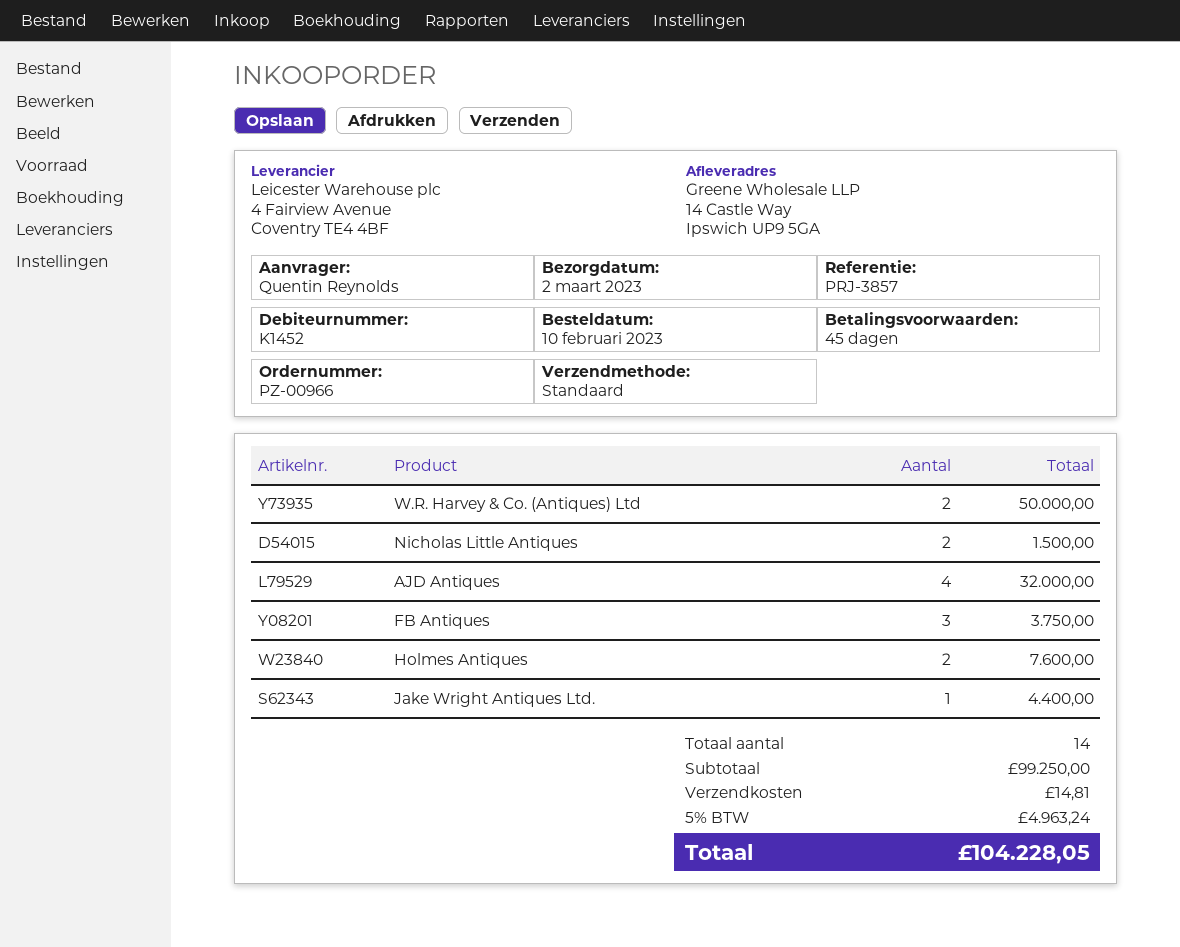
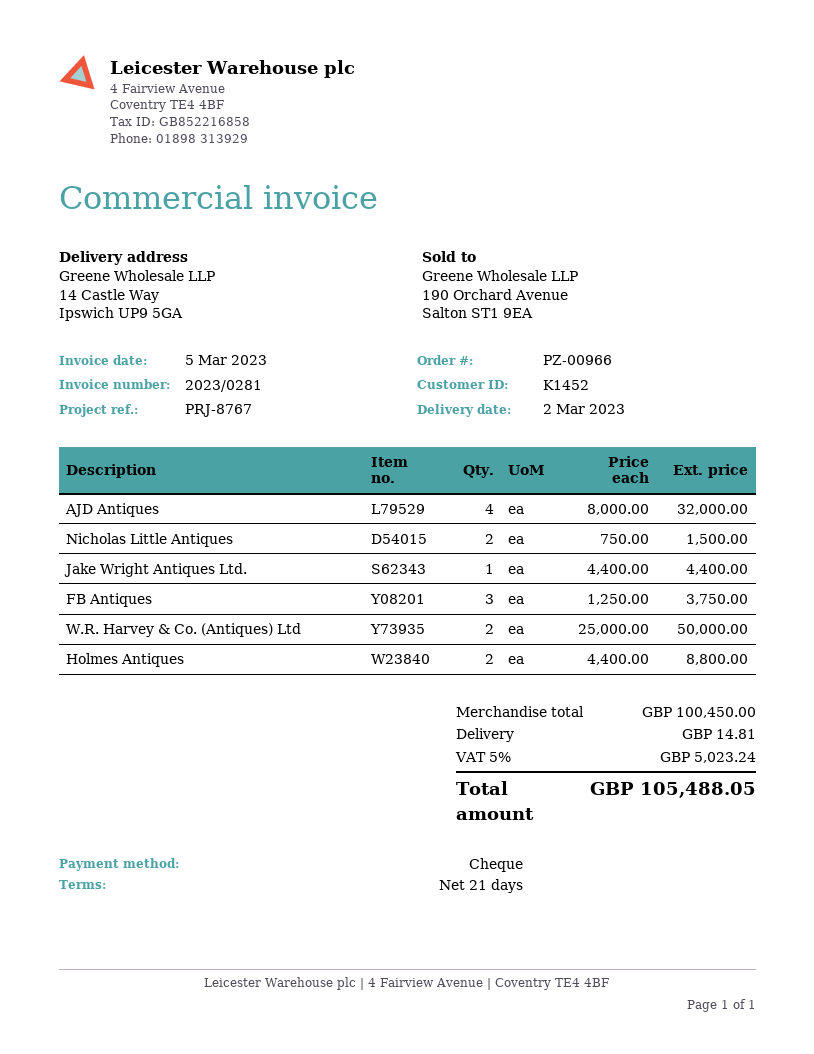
payment terms: 45 days -> 21 days
reference: PRJ-3857 -> PRJ-8767
Holmes Antiques: 2 for 7600.00 -> 2 for 8800.00
subtotal: 99250.00 -> 100450.00
tax: 5% = 4963.24 -> 5% = 5023.24
total: 104228.05 -> 105488.05

